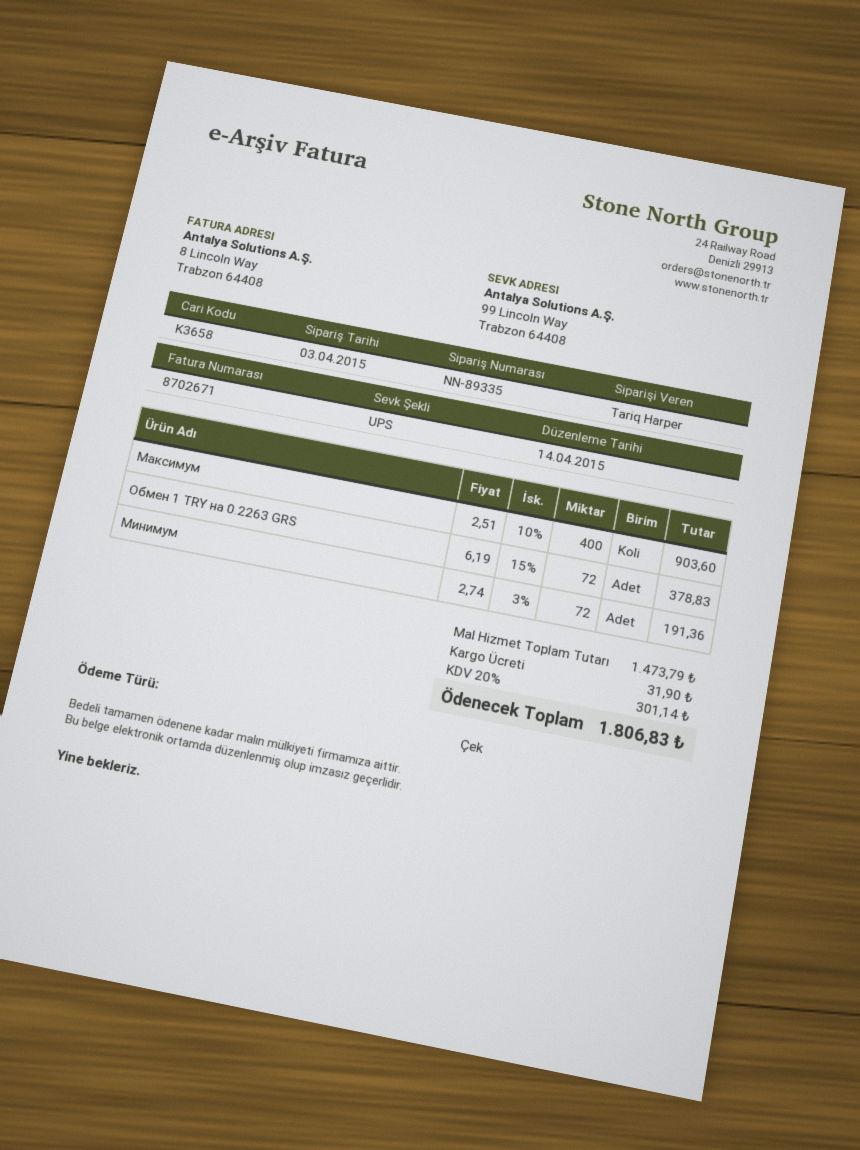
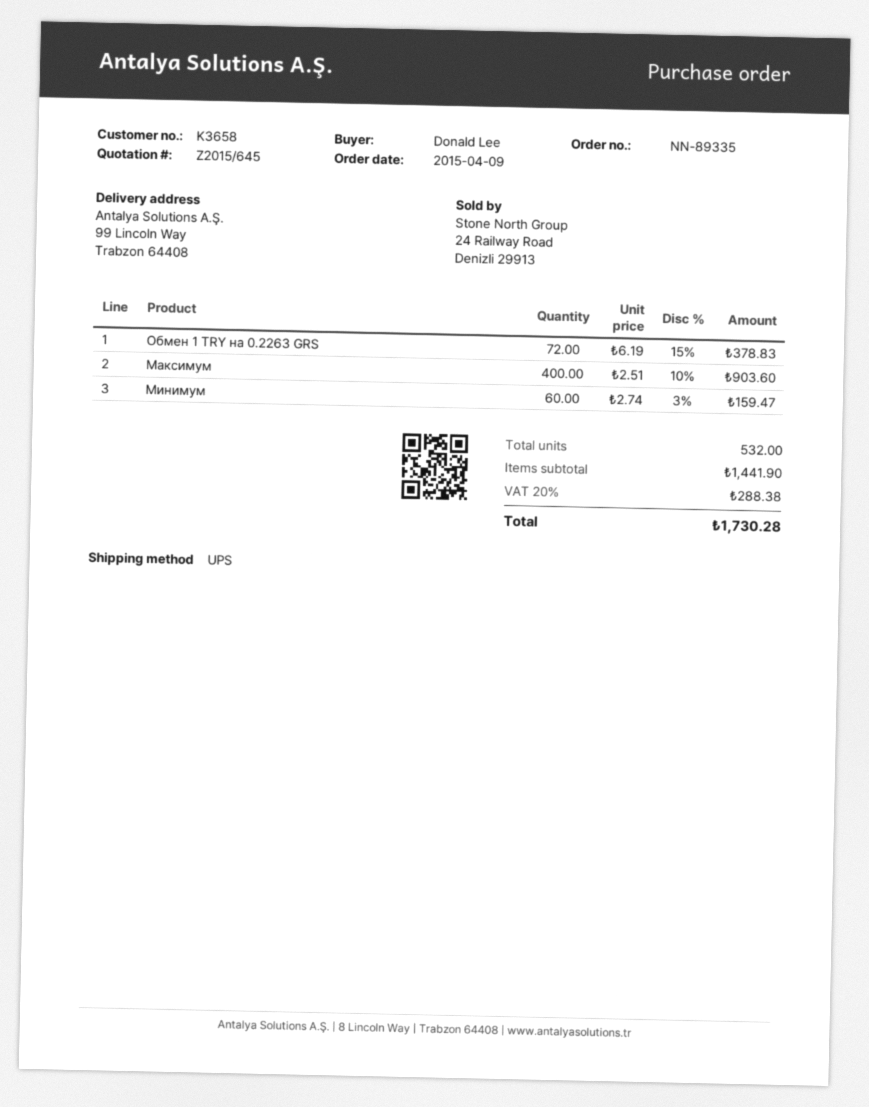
order date: 2015-04-03 -> 2015-04-09
ordered by: Tariq Harper -> Donald Lee
Минимум: 72 x 2.74 - 3% = 191.36 -> 60 x 2.74 - 3% = 159.47
subtotal: 1473.79 -> 1441.90
shipping: 31.90 -> none
tax: 20% = 301.14 -> 20% = 288.38
total: 1806.83 -> 1730.28

